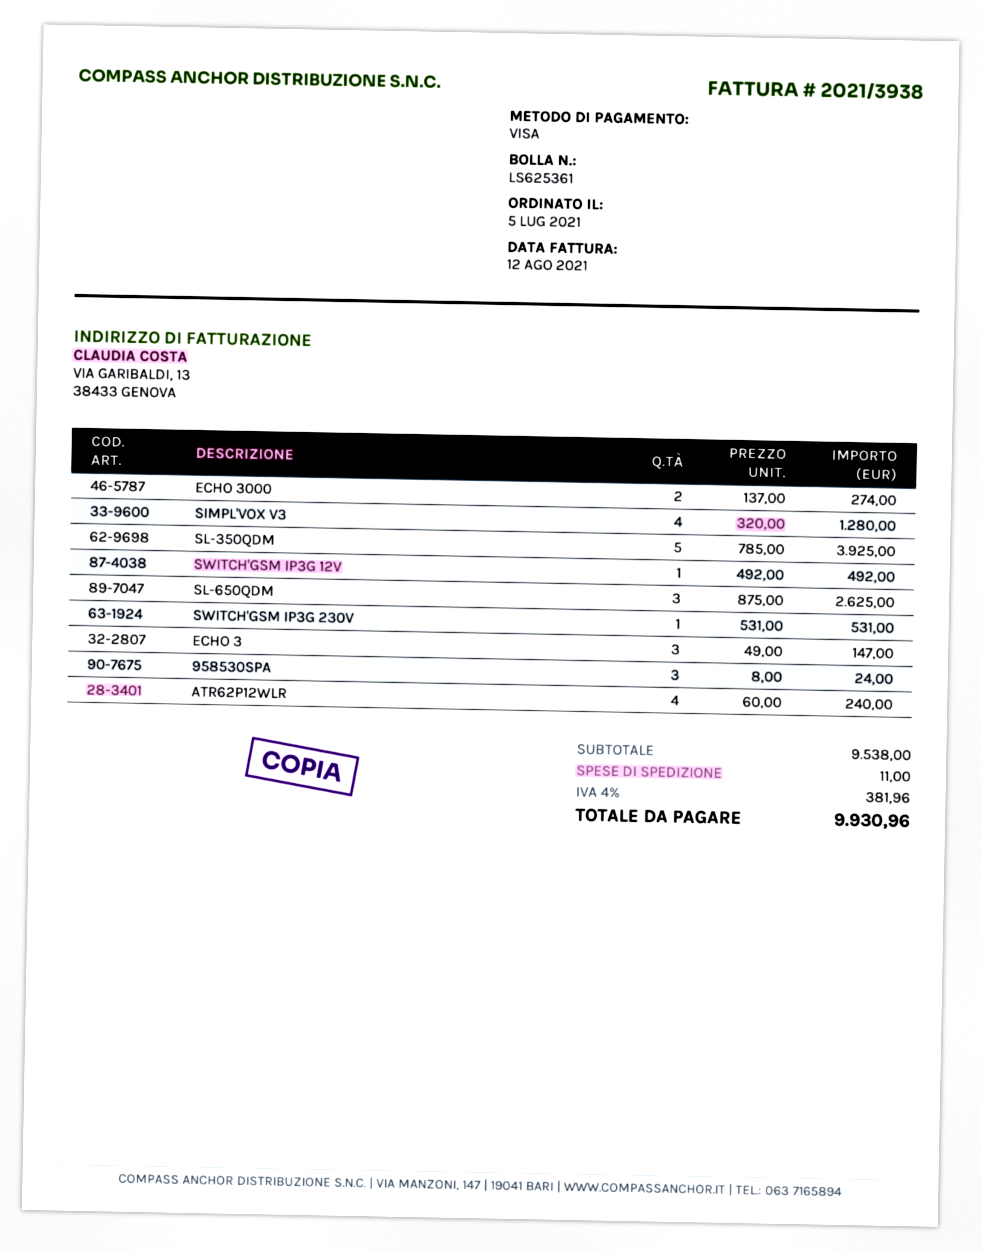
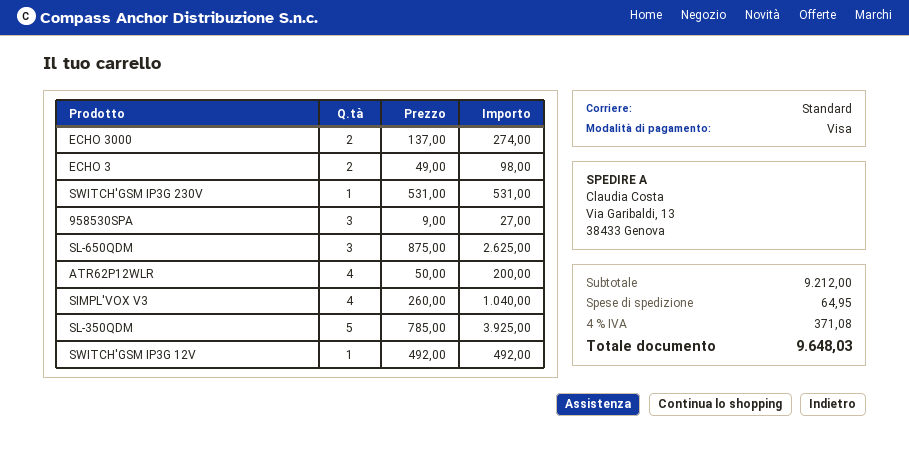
SIMPL'VOX V3: 4 x 320.00 = 1280.00 -> 4 x 260.00 = 1040.00
ECHO 3: 3 x 49.00 = 147.00 -> 2 x 49.00 = 98.00
958530SPA: 3 x 8.00 = 24.00 -> 3 x 9.00 = 27.00
ATR62P12WLR: 4 x 60.00 = 240.00 -> 4 x 50.00 = 200.00
subtotal: 9538.00 -> 9212.00
shipping: 11.00 -> 64.95
tax: 4% = 381.96 -> 4% = 371.08
total: 9930.96 -> 9648.03

